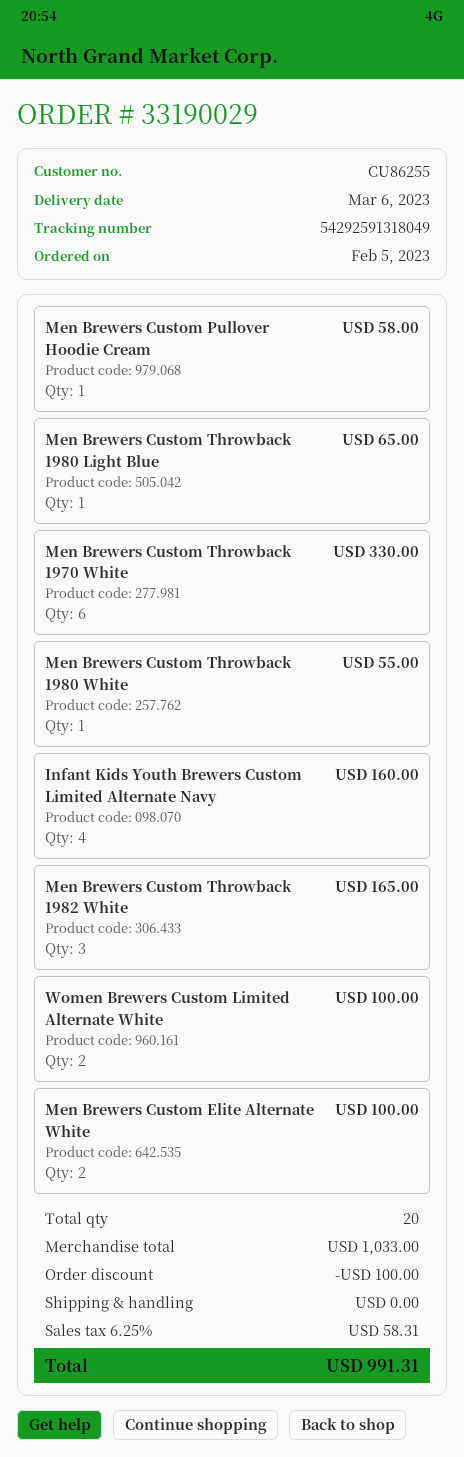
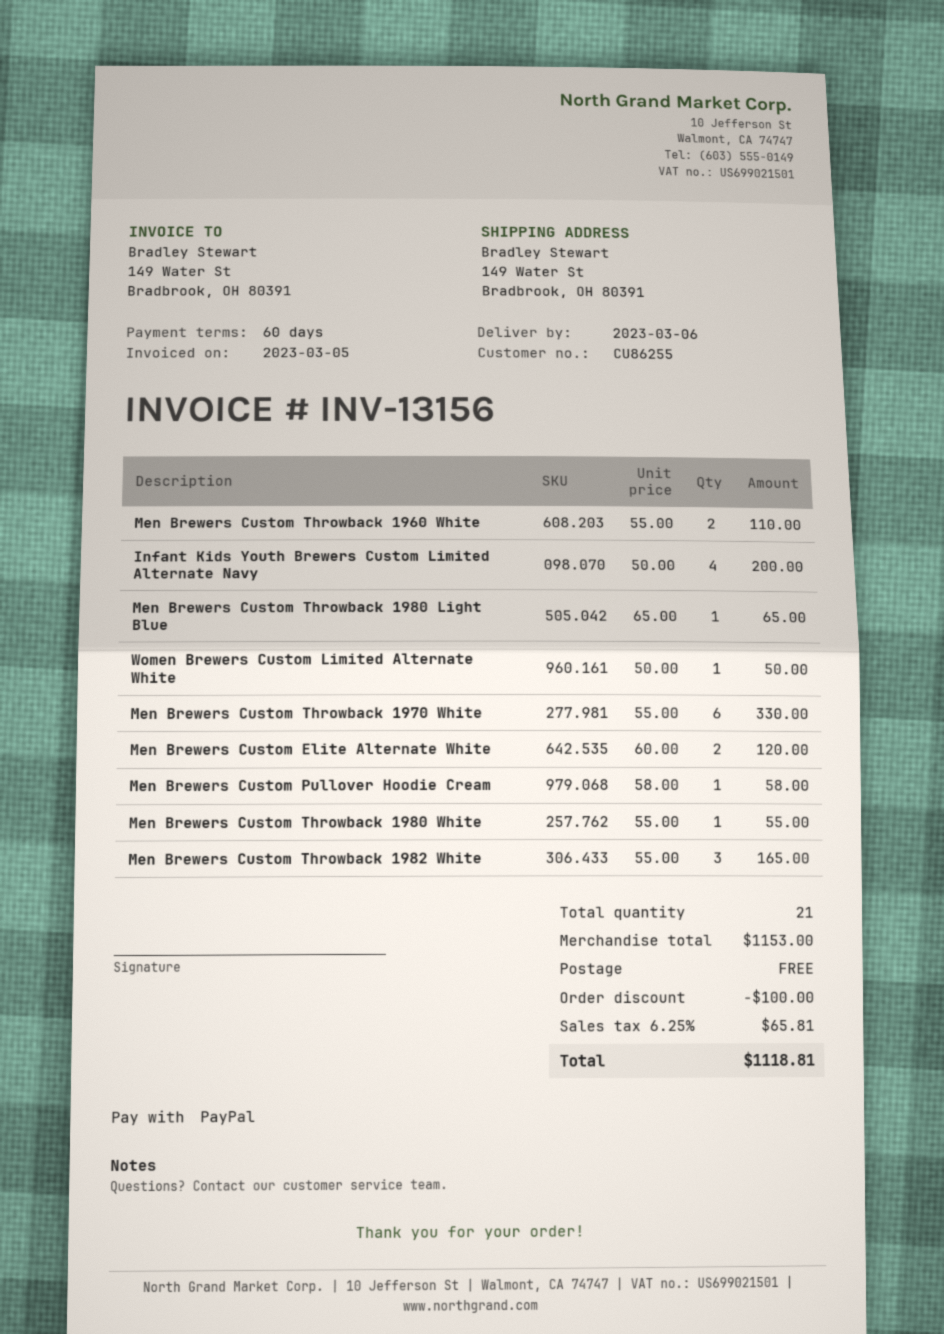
Infant Kids Youth Brewers Custom Limited Alternate Navy: 4 for 160.00 -> 4 for 200.00
Women Brewers Custom Limited Alternate White: 2 for 100.00 -> 1 for 50.00
Men Brewers Custom Elite Alternate White: 2 for 100.00 -> 2 for 120.00
Men Brewers Custom Throwback 1960 White: none -> 2 for 110.00
total quantity: 20 -> 21
subtotal: 1033.00 -> 1153.00
tax: 6.25% = 58.31 -> 6.25% = 65.81
total: 991.31 -> 1118.81

